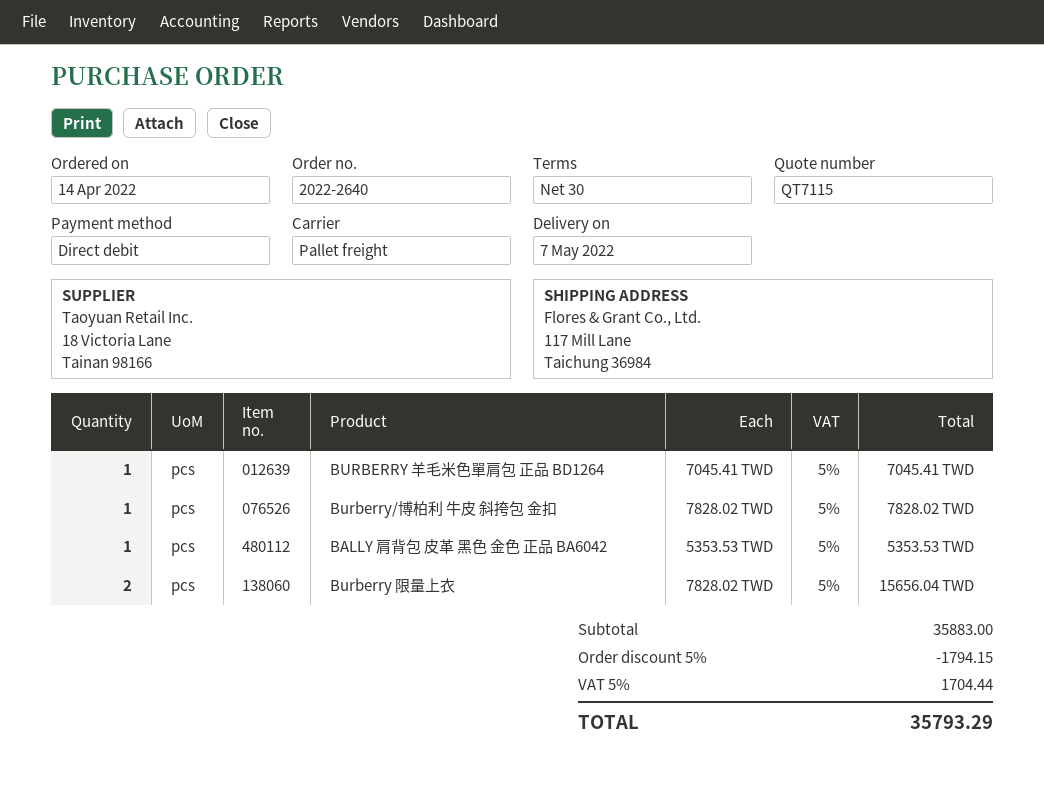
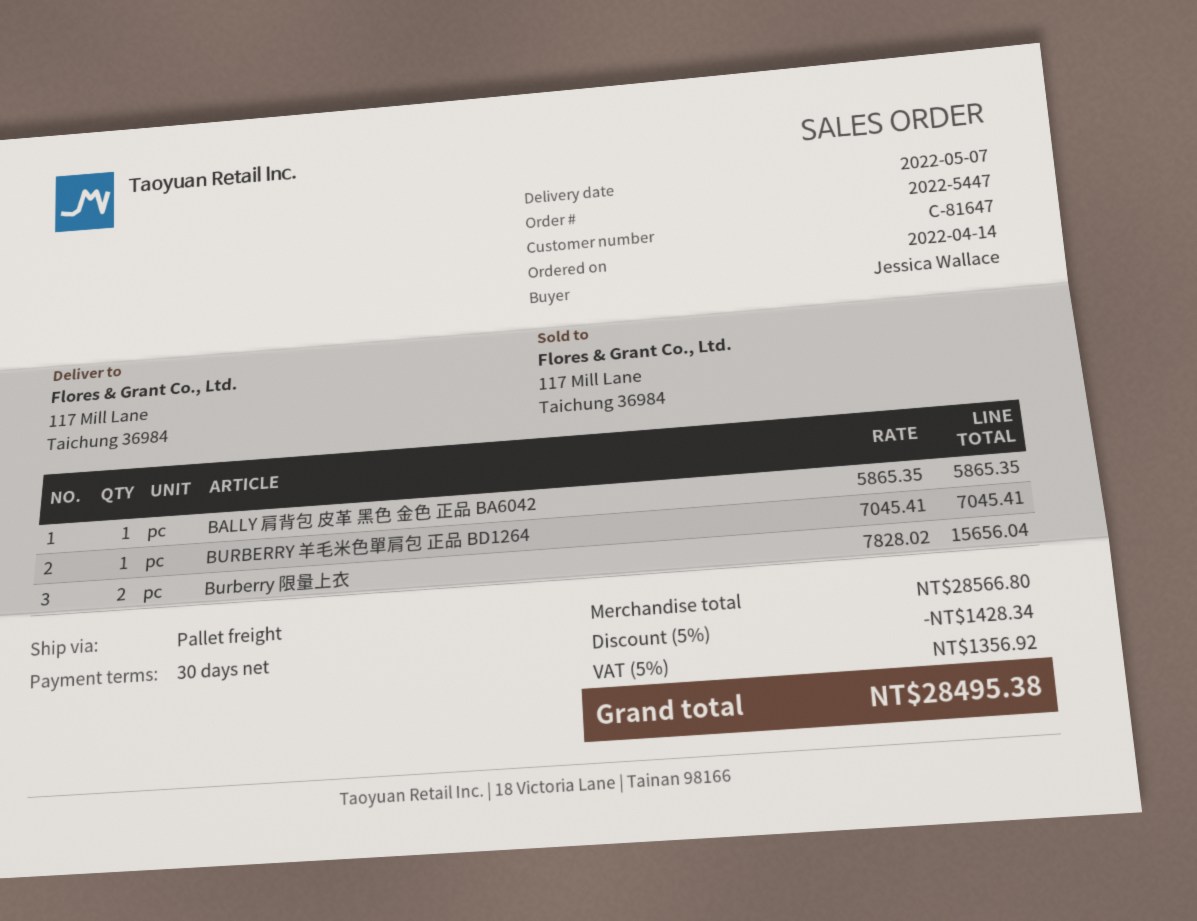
order number: 2022-2640 -> 2022-5447
Burberry/博柏利 牛皮 斜挎包 金扣: 1 x 7828.02 = 7828.02 -> none
BALLY 肩背包 皮革 黑色 金色 正品 BA6042: 1 x 5353.53 = 5353.53 -> 1 x 5865.35 = 5865.35
subtotal: 35883.00 -> 28566.80
discount: 5% = 1794.15 -> 5% = 1428.34
tax: 5% = 1704.44 -> 5% = 1356.92
total: 35793.29 -> 28495.38

